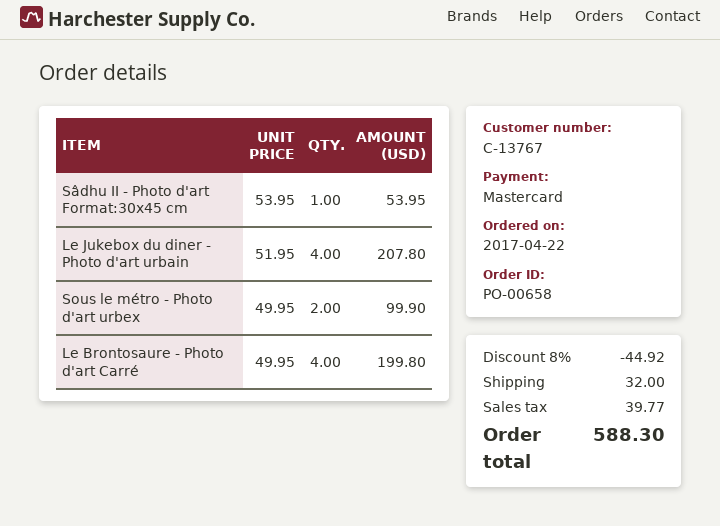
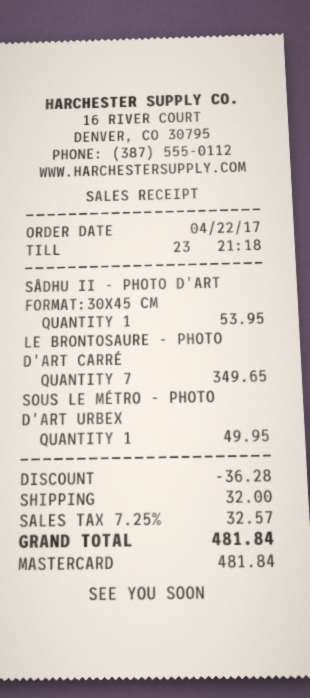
Le Jukebox du diner - Photo d'art urbain: 4 for 207.80 -> none
Sous le métro - Photo d'art urbex: 2 for 99.90 -> 1 for 49.95
Le Brontosaure - Photo d'art Carré: 4 for 199.80 -> 7 for 349.65
discount: 44.92 -> 36.28
tax: 39.77 -> 32.57
total: 588.30 -> 481.84

